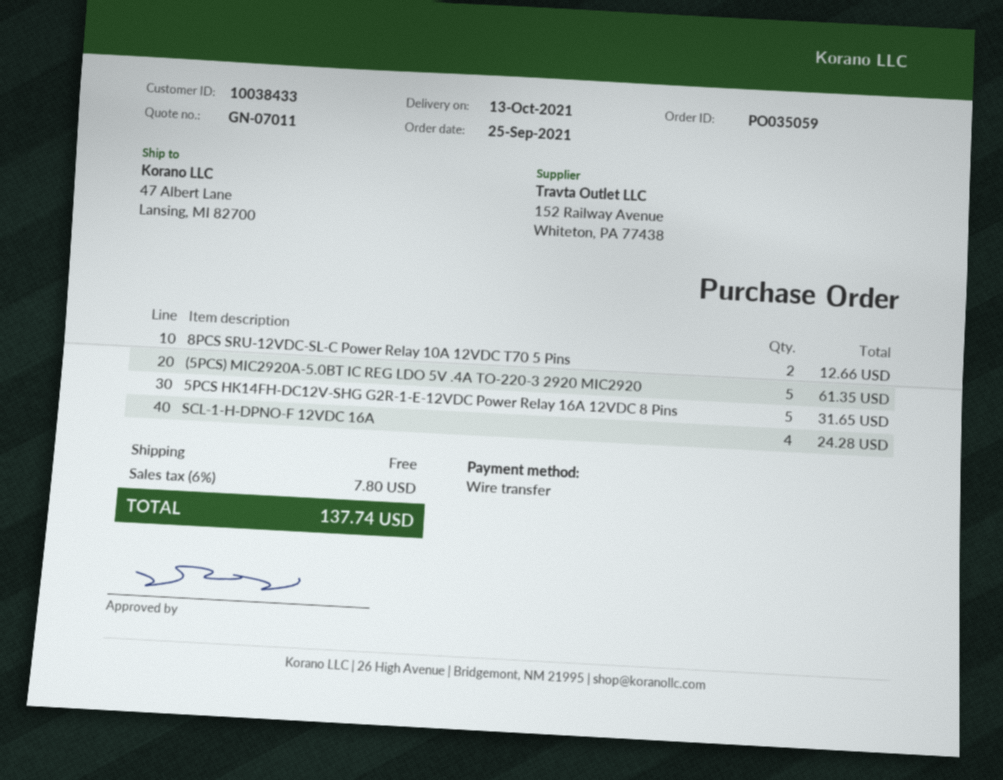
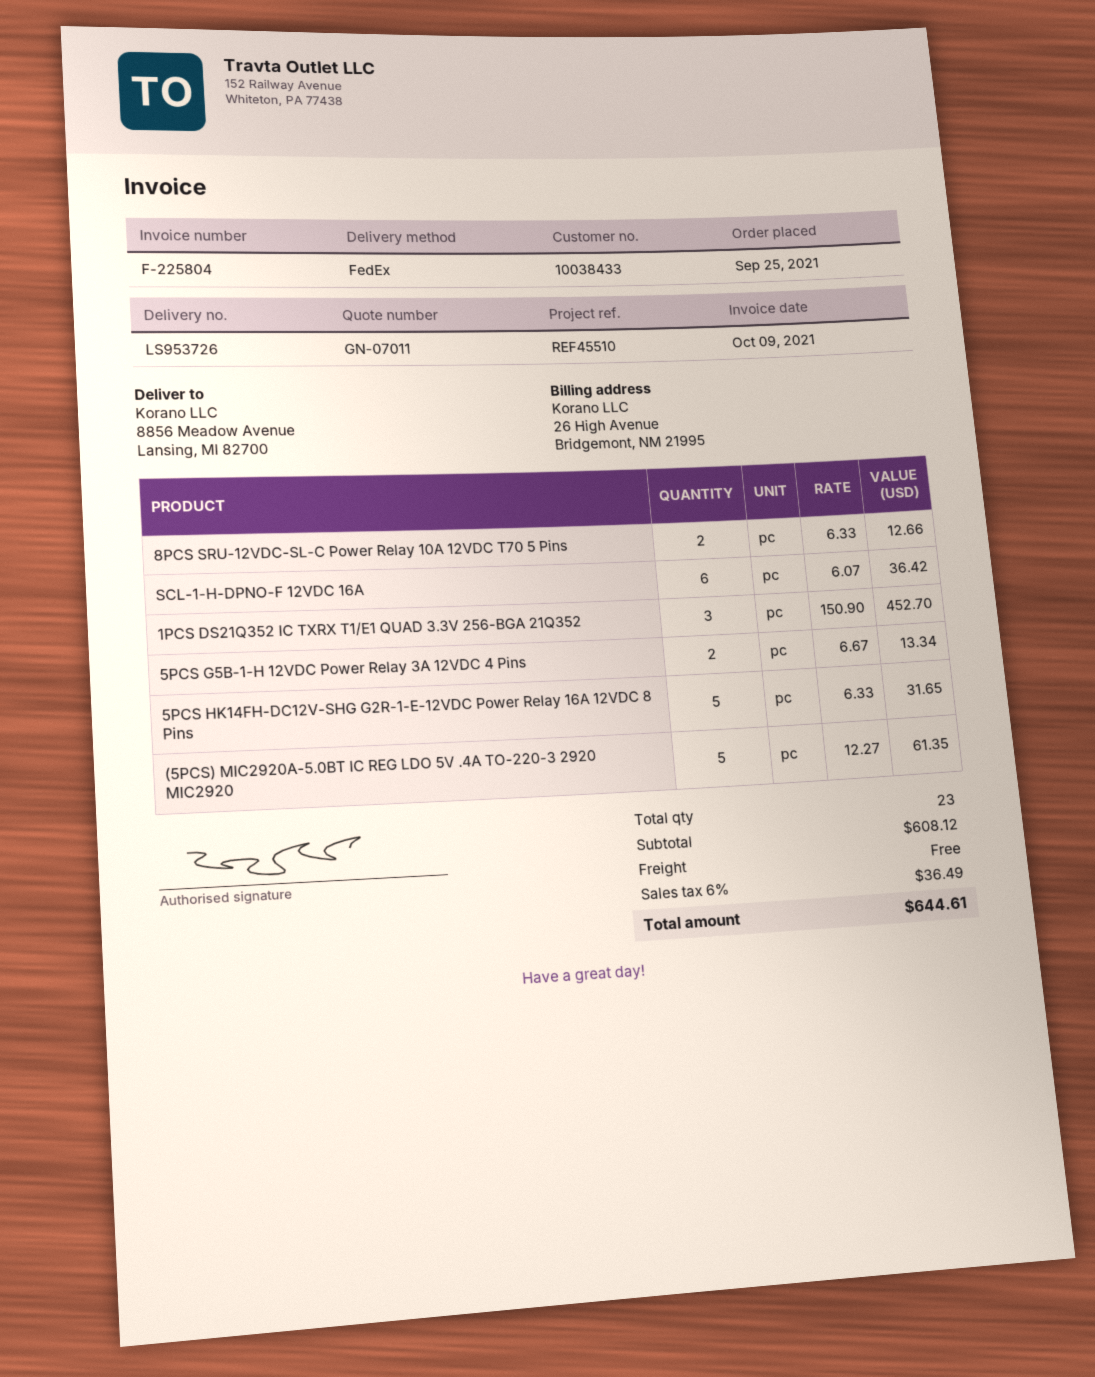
ship to: 47 Albert Lane, Lansing, MI 82700 -> 8856 Meadow Avenue, Lansing, MI 82700
SCL-1-H-DPNO-F 12VDC 16A: 4 for 24.28 -> 6 for 36.42
1PCS DS21Q352 IC TXRX T1/E1 QUAD 3.3V 256-BGA 21Q352: none -> 3 for 452.70
5PCS G5B-1-H 12VDC Power Relay 3A 12VDC 4 Pins: none -> 2 for 13.34
tax: 6% = 7.80 -> 6% = 36.49
total: 137.74 -> 644.61

